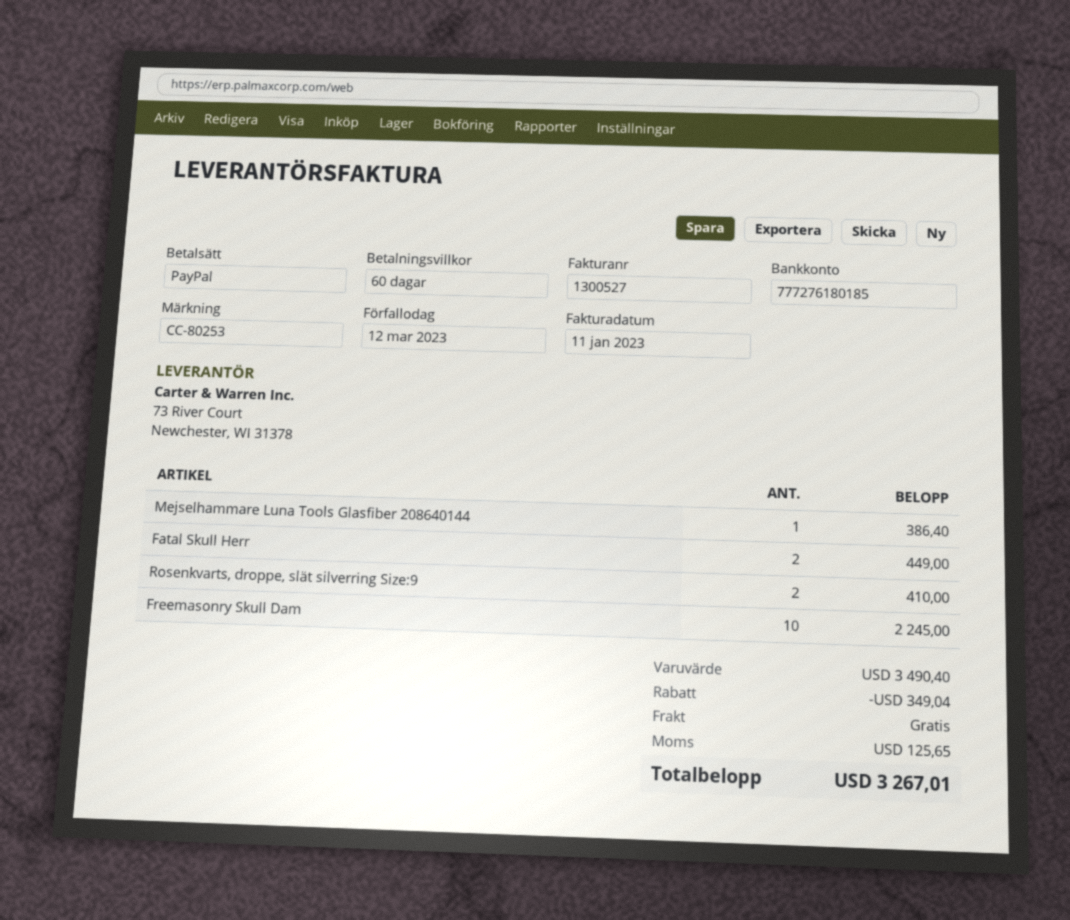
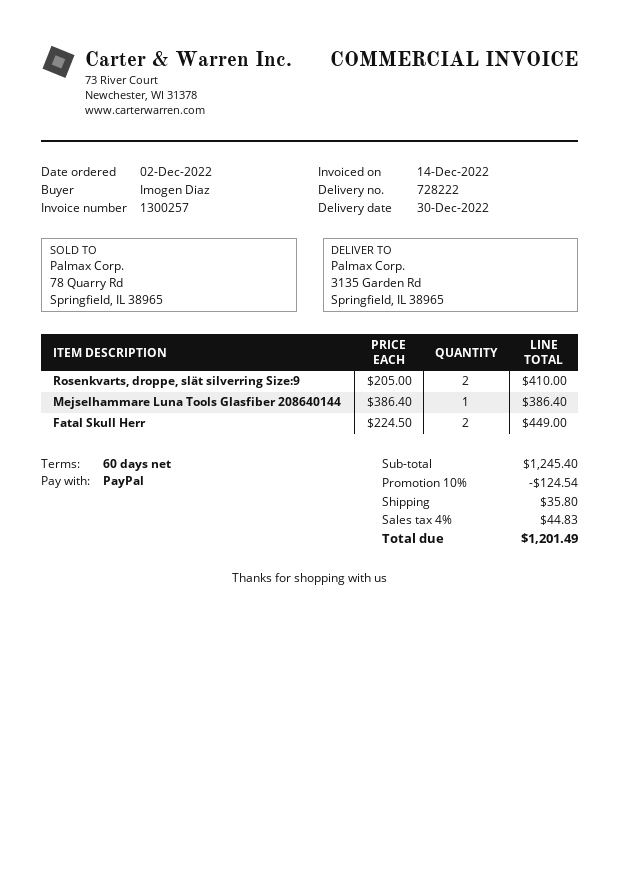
invoice number: 1300527 -> 1300257
invoice date: 2023-01-11 -> 2022-12-14
Freemasonry Skull Dam: 10 for 2245.00 -> none
subtotal: 3490.40 -> 1245.40
discount: 349.04 -> 124.54
shipping: 0.00 -> 35.80
tax: 125.65 -> 44.83
total: 3267.01 -> 1201.49

